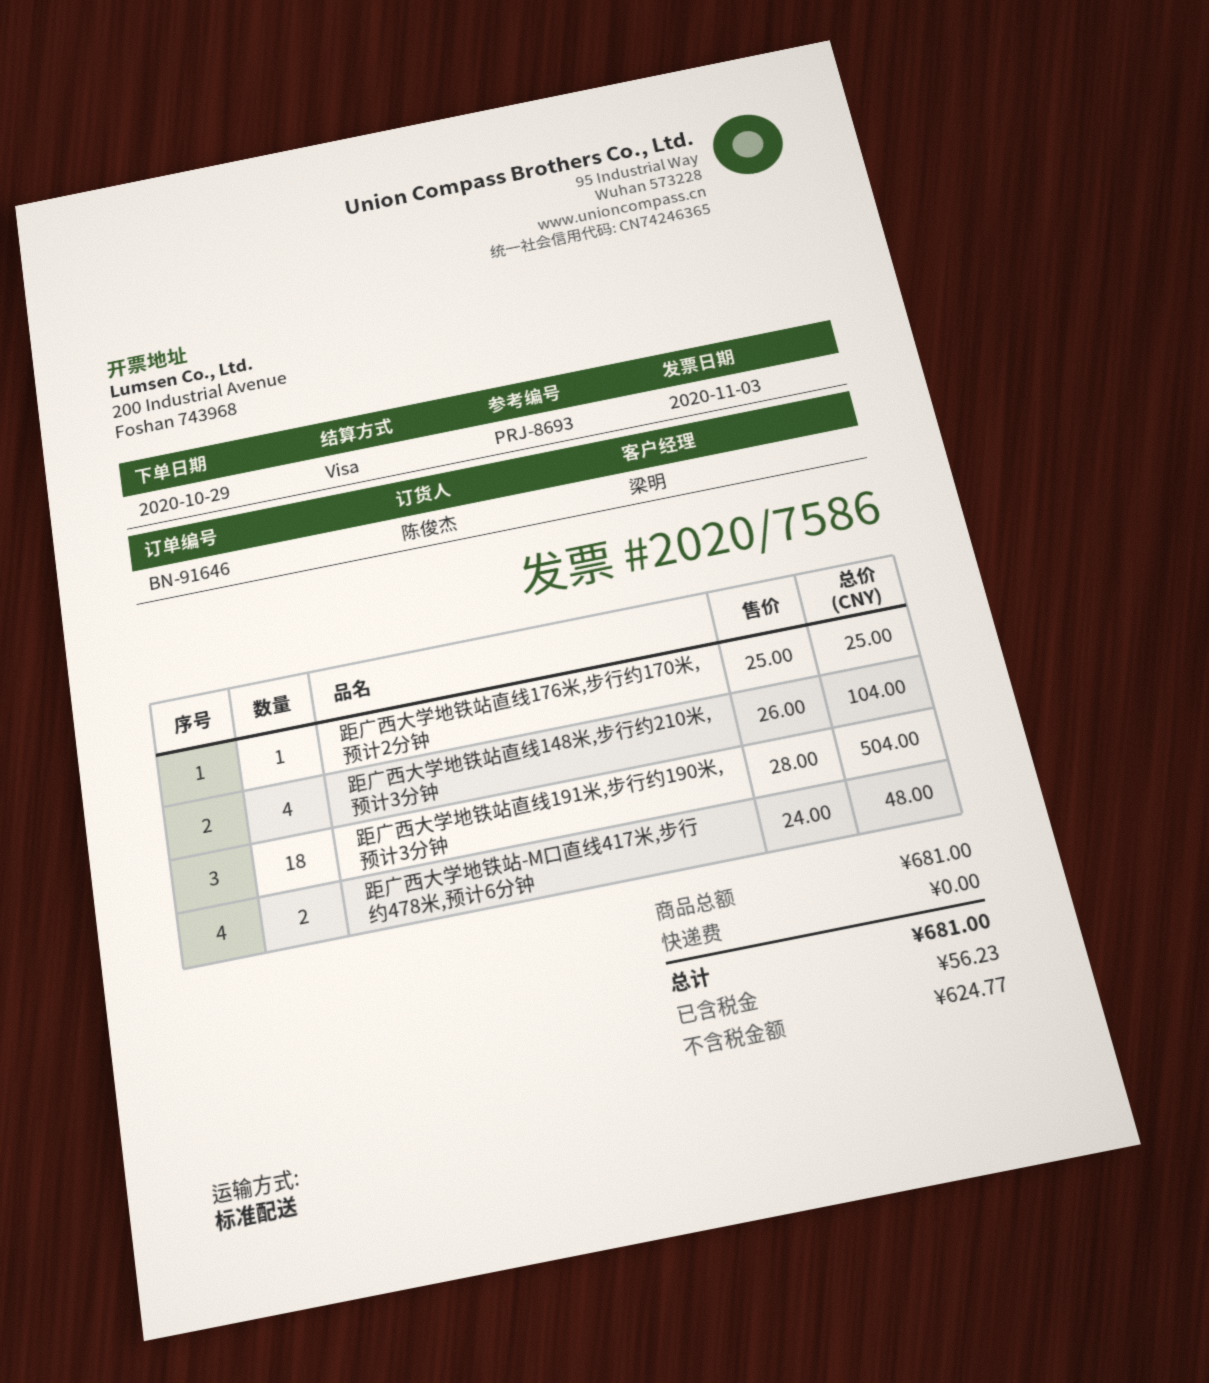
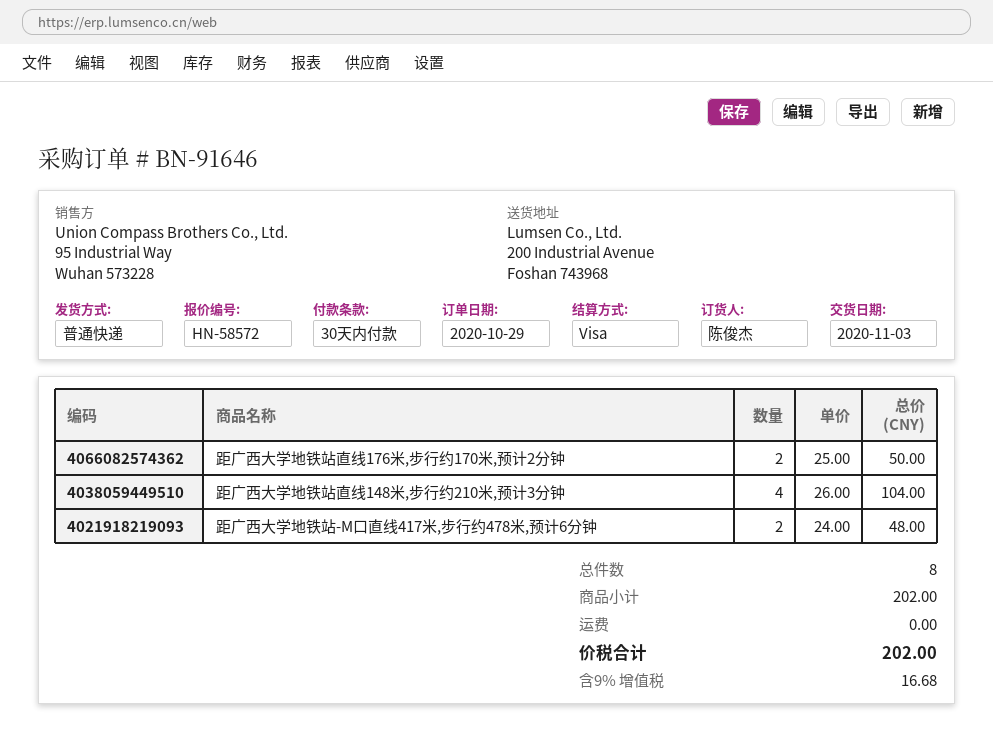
距广西大学地铁站直线176米,步行约170米,预计2分钟: 1 x 25.00 = 25.00 -> 2 x 25.00 = 50.00
距广西大学地铁站直线191米,步行约190米,预计3分钟: 18 x 28.00 = 504.00 -> none
subtotal: 681.00 -> 202.00
tax: 56.23 -> 16.68
total: 681.00 -> 202.00

